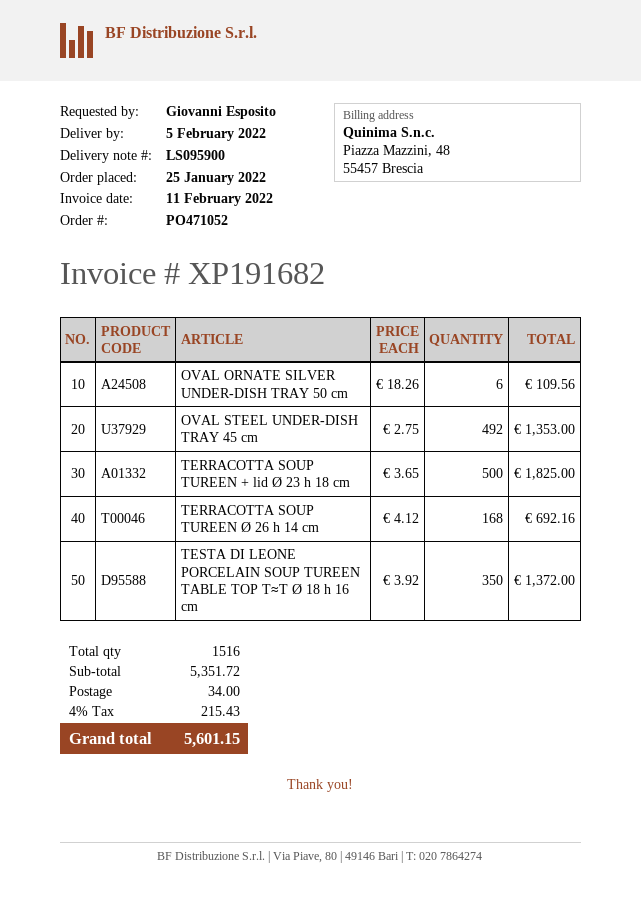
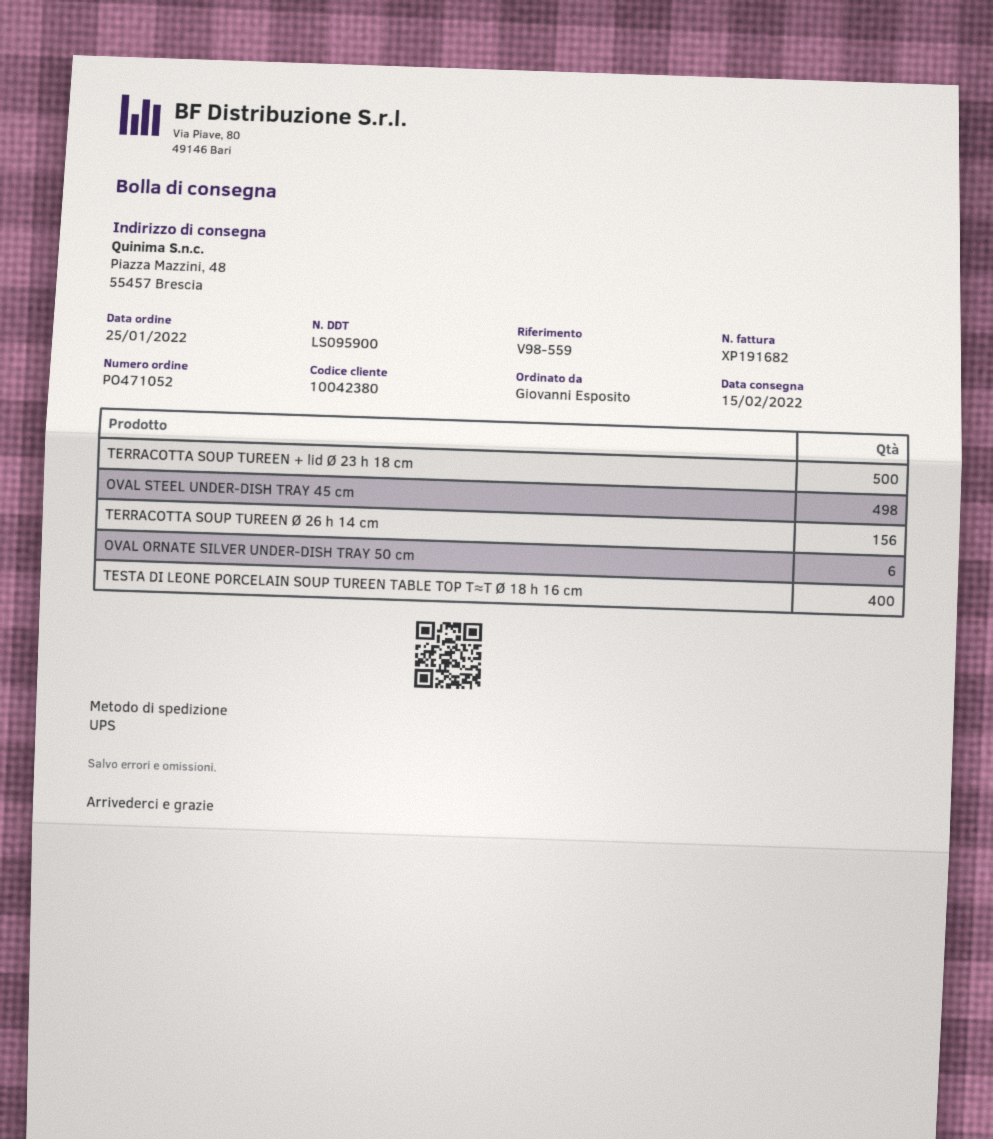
delivery date: 2022-02-05 -> 2022-02-15
OVAL STEEL UNDER-DISH TRAY 45 cm: 492 -> 498
TERRACOTTA SOUP TUREEN Ø 26 h 14 cm: 168 -> 156
TESTA DI LEONE PORCELAIN SOUP TUREEN TABLE TOP T≈T Ø 18 h 16 cm: 350 -> 400

